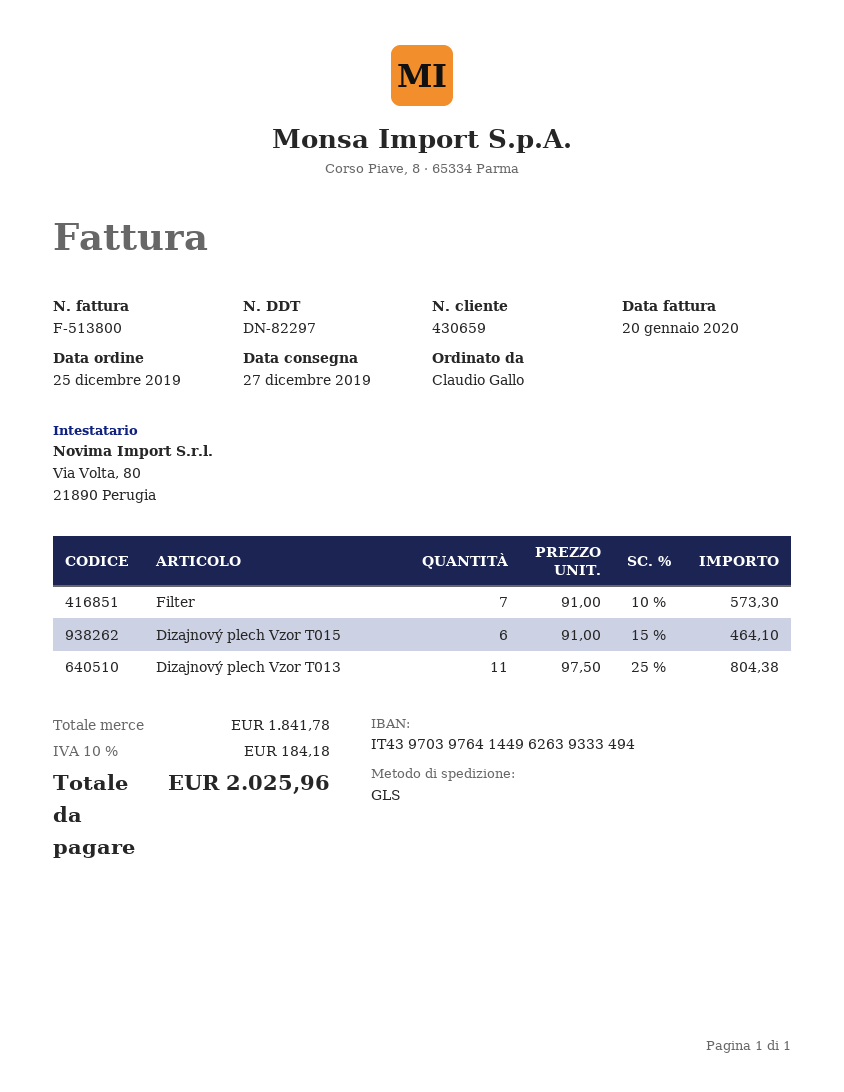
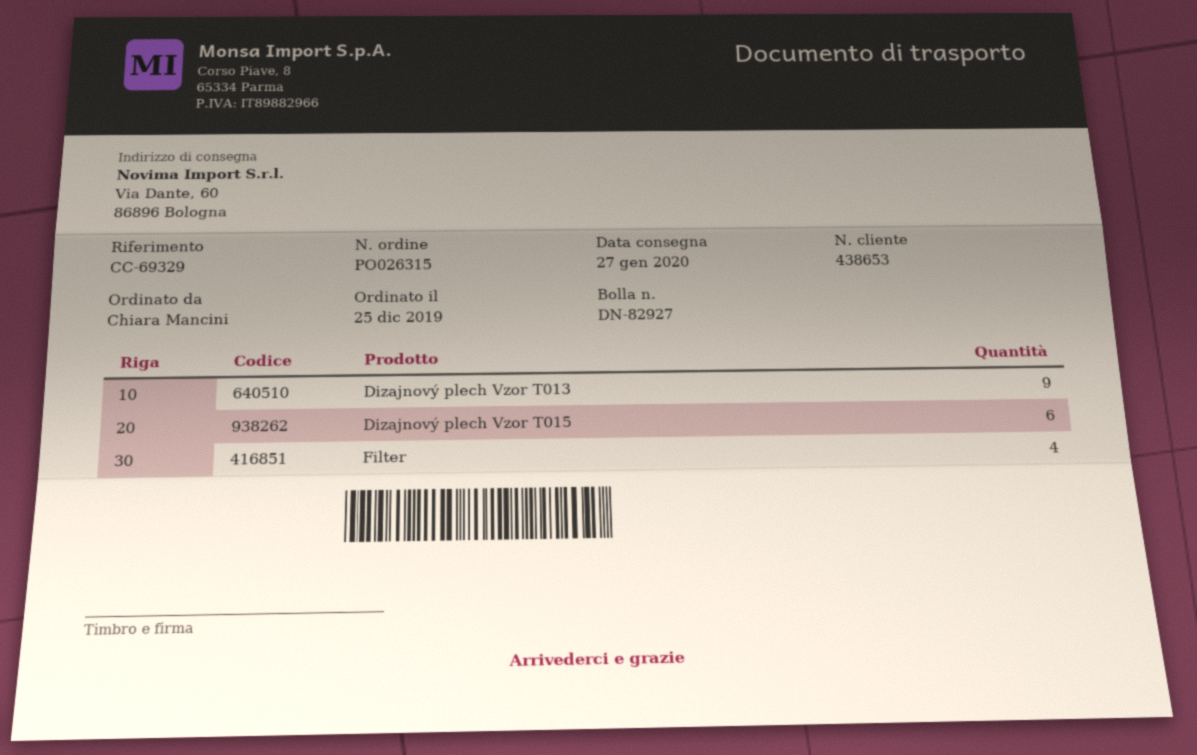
delivery note number: DN-82297 -> DN-82927
delivery date: 2019-12-27 -> 2020-01-27
customer number: 430659 -> 438653
ordered by: Claudio Gallo -> Chiara Mancini
Filter: 7 -> 4
Dizajnový plech Vzor T013: 11 -> 9

